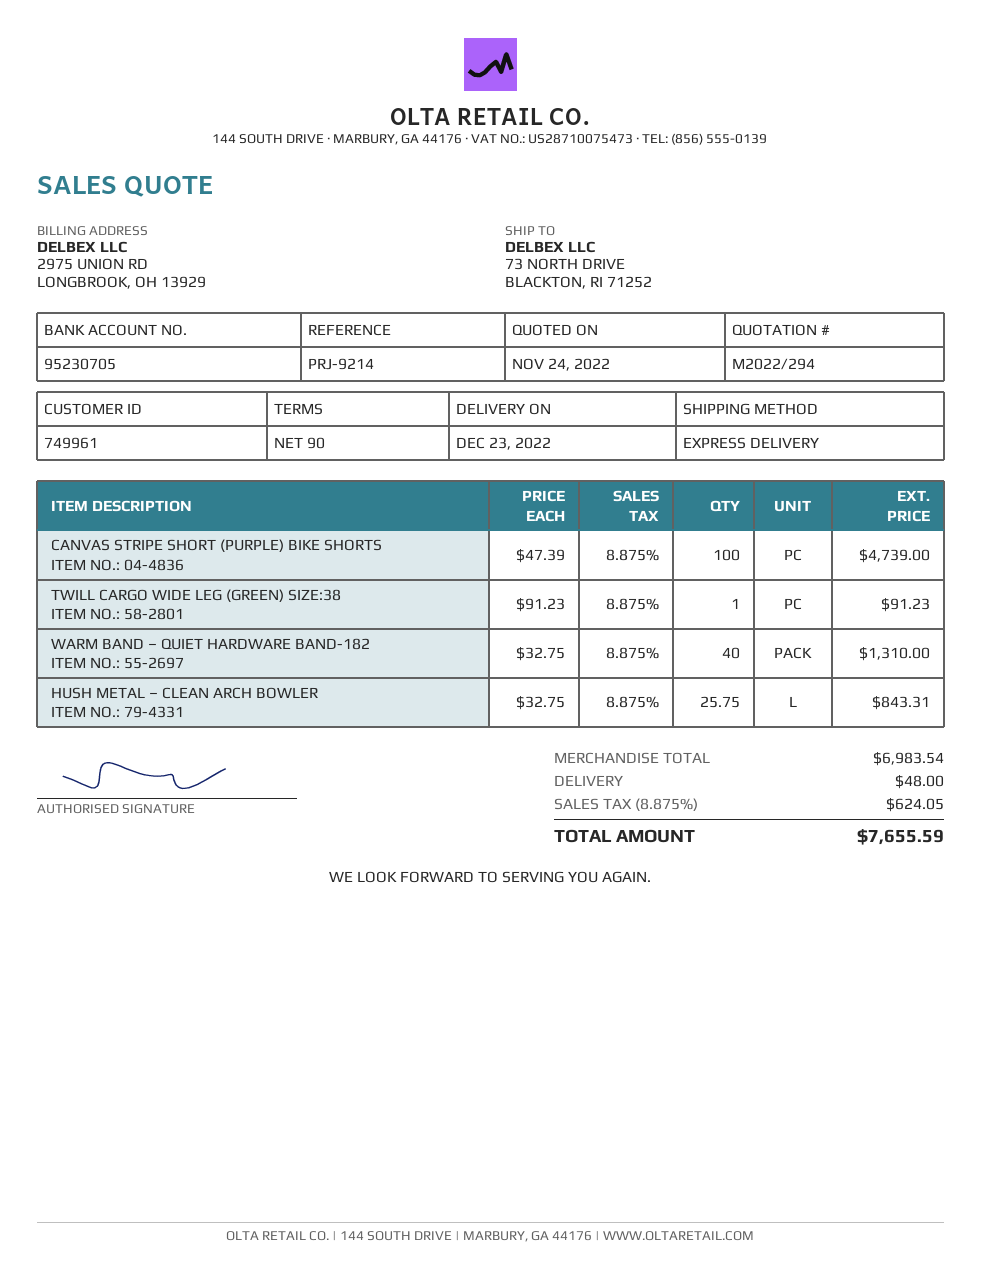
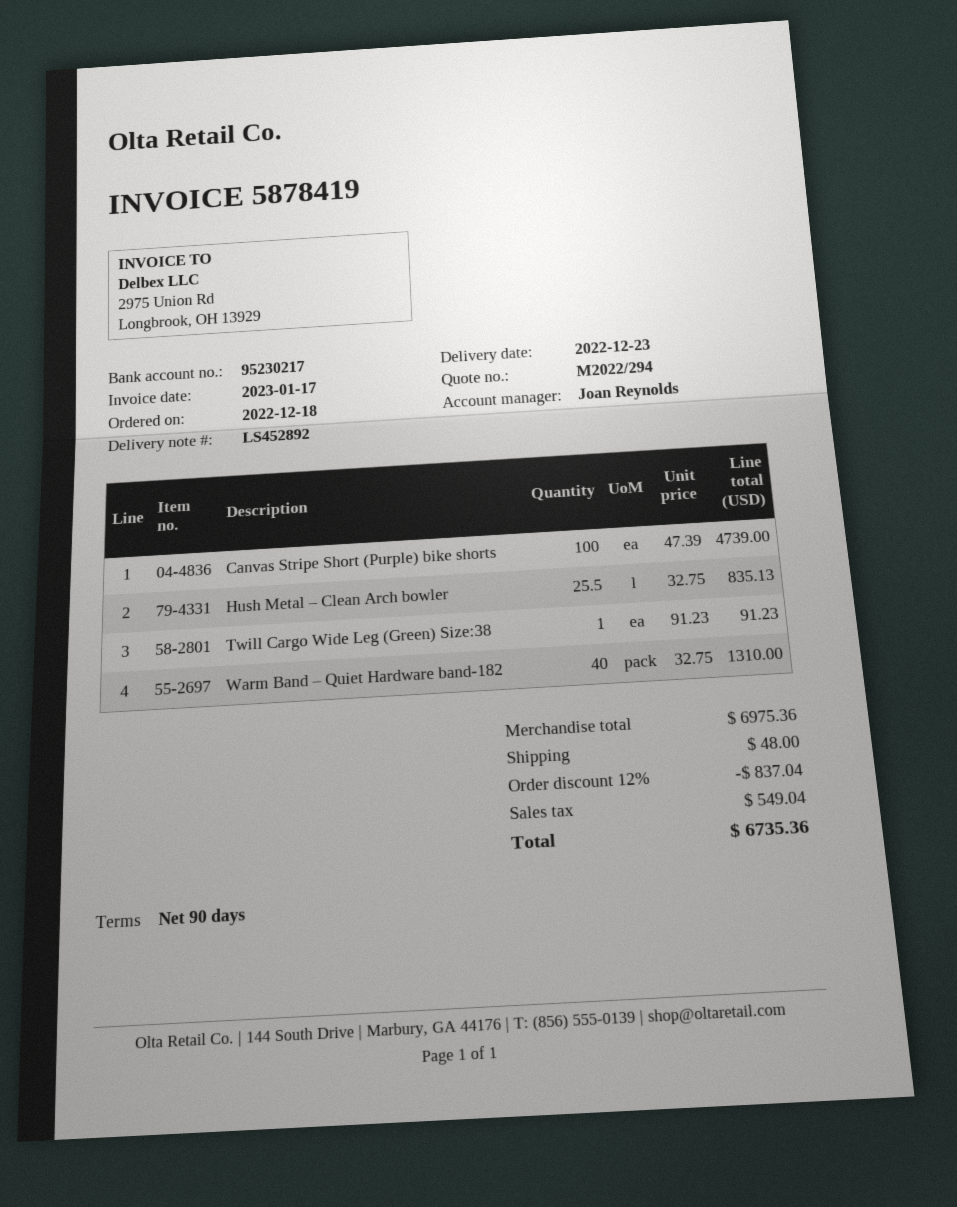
bank account: 95230705 -> 95230217
HUSH METAL – CLEAN ARCH BOWLER: 25.75 x 32.75 = 843.31 -> 25.5 x 32.75 = 835.13
subtotal: 6983.54 -> 6975.36
discount: none -> 12% = 837.04
tax: 624.05 -> 549.04
total: 7655.59 -> 6735.36

